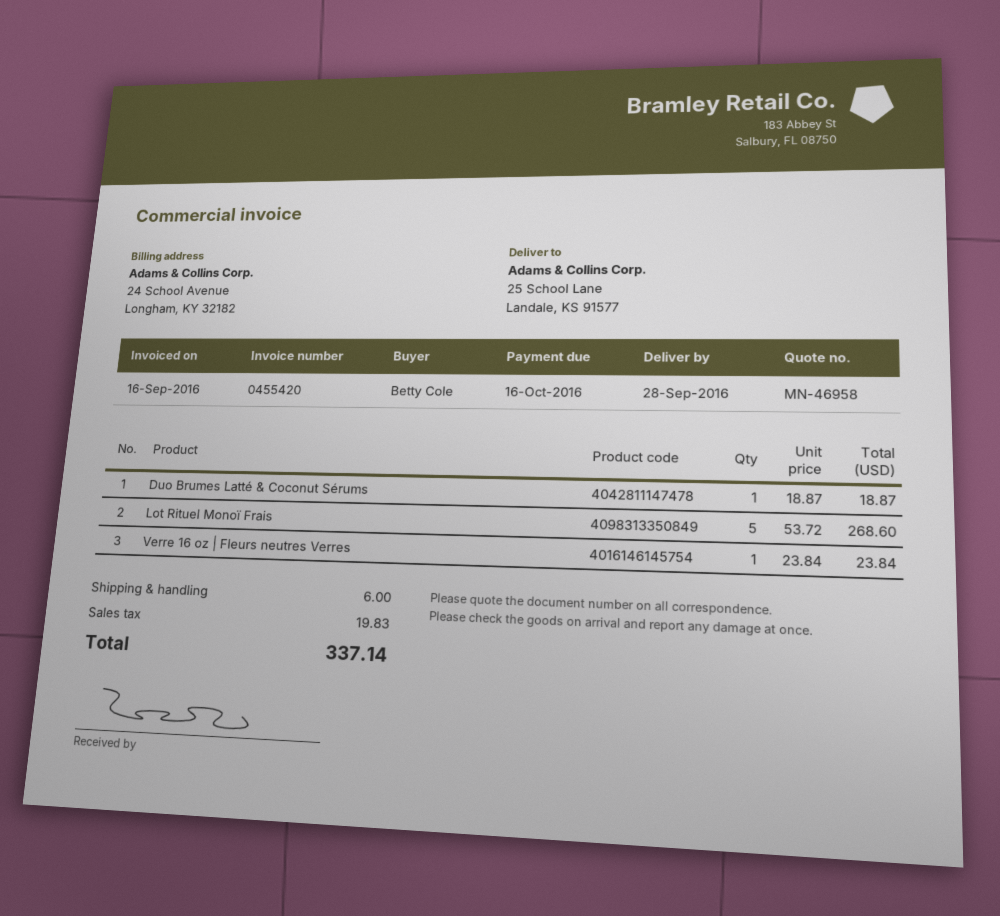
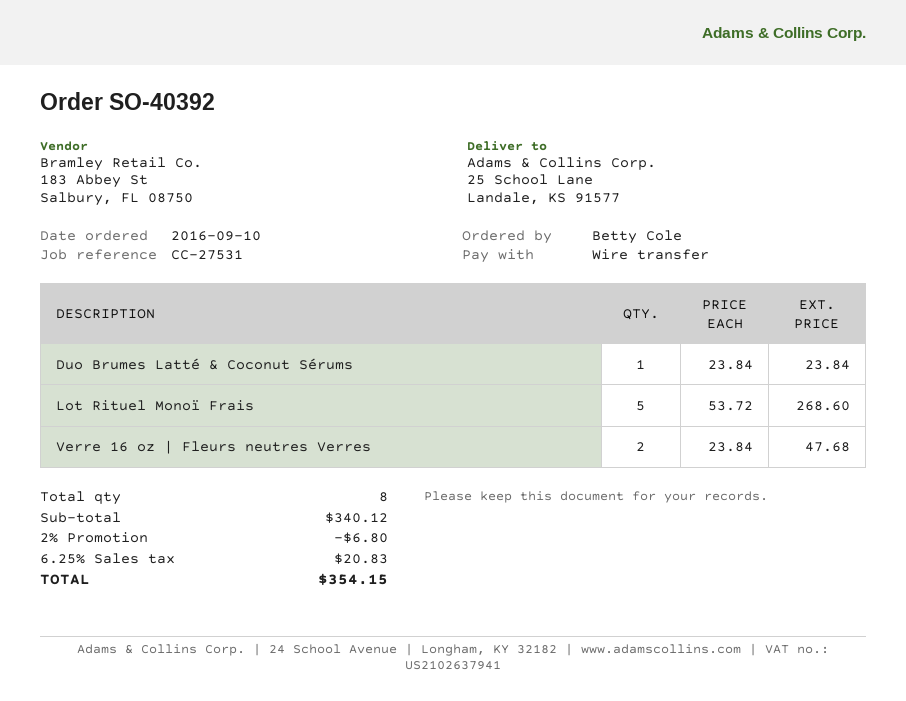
Duo Brumes Latté & Coconut Sérums: 1 x 18.87 = 18.87 -> 1 x 23.84 = 23.84
Verre 16 oz | Fleurs neutres Verres: 1 x 23.84 = 23.84 -> 2 x 23.84 = 47.68
discount: none -> 2% = 6.80
shipping: 6.00 -> none
tax: 19.83 -> 20.83
total: 337.14 -> 354.15

